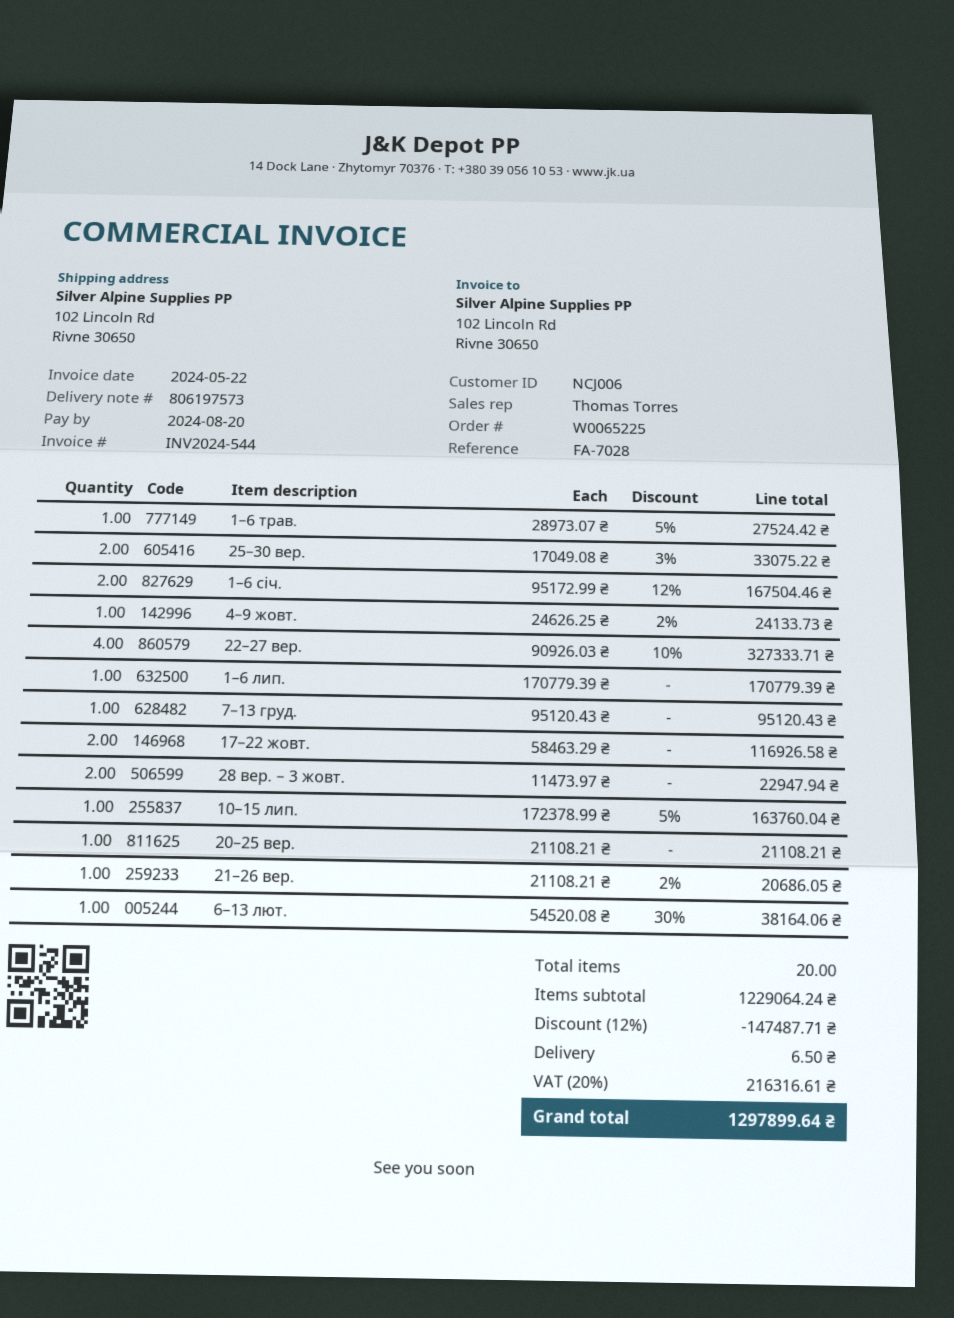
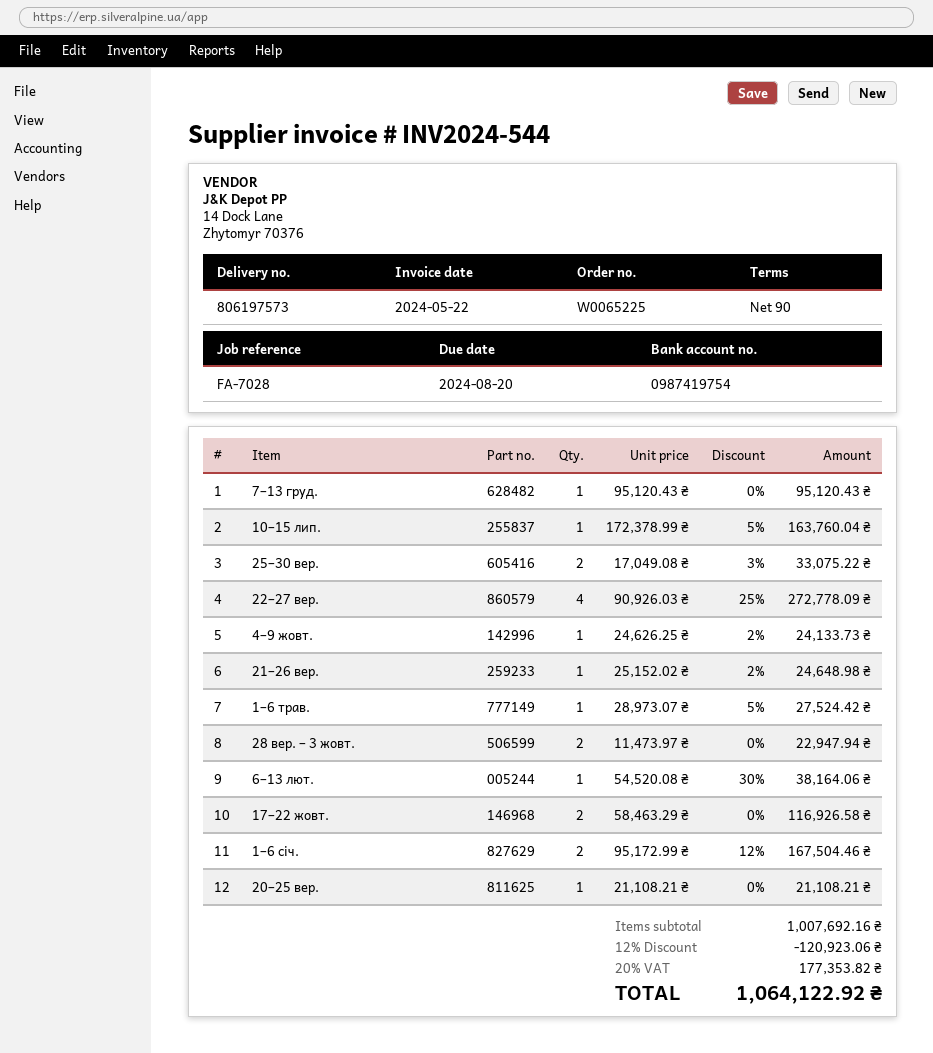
22–27 вер.: 4 x 90926.03 - 10% = 327333.71 -> 4 x 90926.03 - 25% = 272778.09
1–6 лип.: 1 x 170779.39 = 170779.39 -> none
21–26 вер.: 1 x 21108.21 - 2% = 20686.05 -> 1 x 25152.02 - 2% = 24648.98
subtotal: 1229064.24 -> 1007692.16
discount: 12% = 147487.71 -> 12% = 120923.06
shipping: 6.50 -> none
tax: 20% = 216316.61 -> 20% = 177353.82
total: 1297899.64 -> 1064122.92

